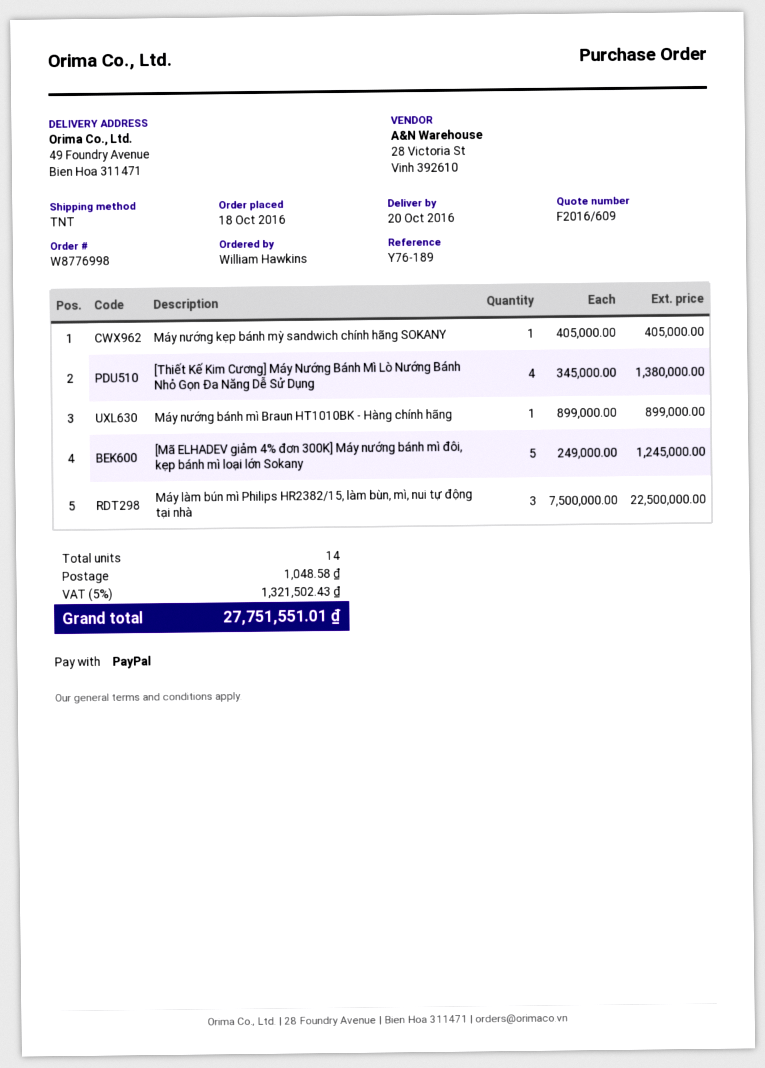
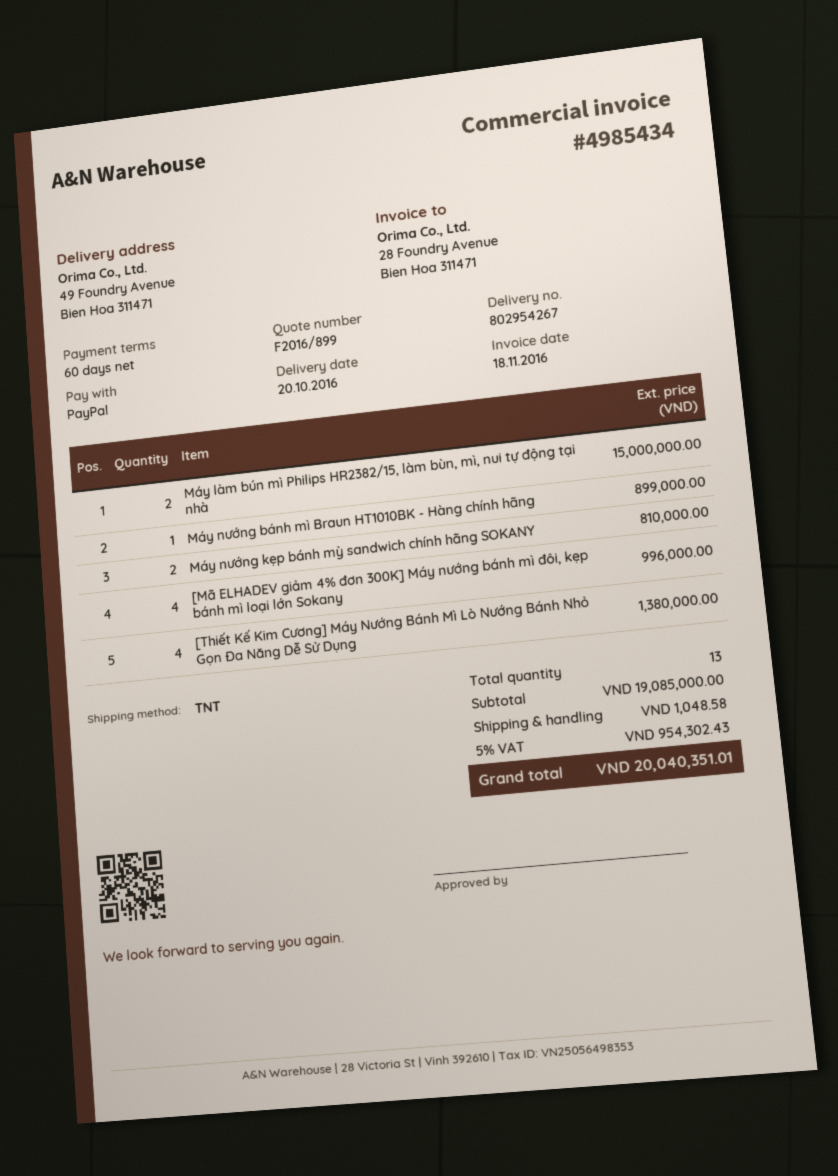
quote number: F2016/609 -> F2016/899
Máy nướng kẹp bánh mỳ sandwich chính hãng SOKANY: 1 for 405000.00 -> 2 for 810000.00
[Mã ELHADEV giảm 4% đơn 300K] Máy nướng bánh mì đôi, kẹp bánh mì loại lớn Sokany: 5 for 1245000.00 -> 4 for 996000.00
Máy làm bún mì Philips HR2382/15, làm bùn, mì, nui tự động tại nhà: 3 for 22500000.00 -> 2 for 15000000.00
total quantity: 14 -> 13
tax: 5% = 1321502.43 -> 5% = 954302.43
total: 27751551.01 -> 20040351.01

